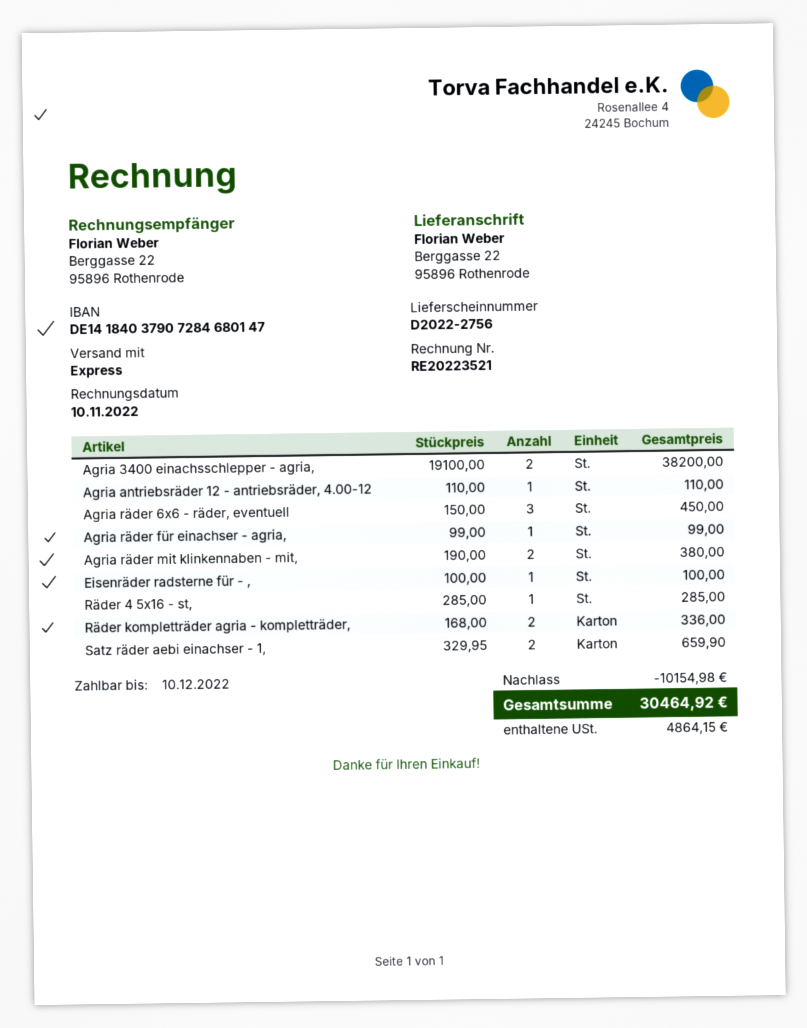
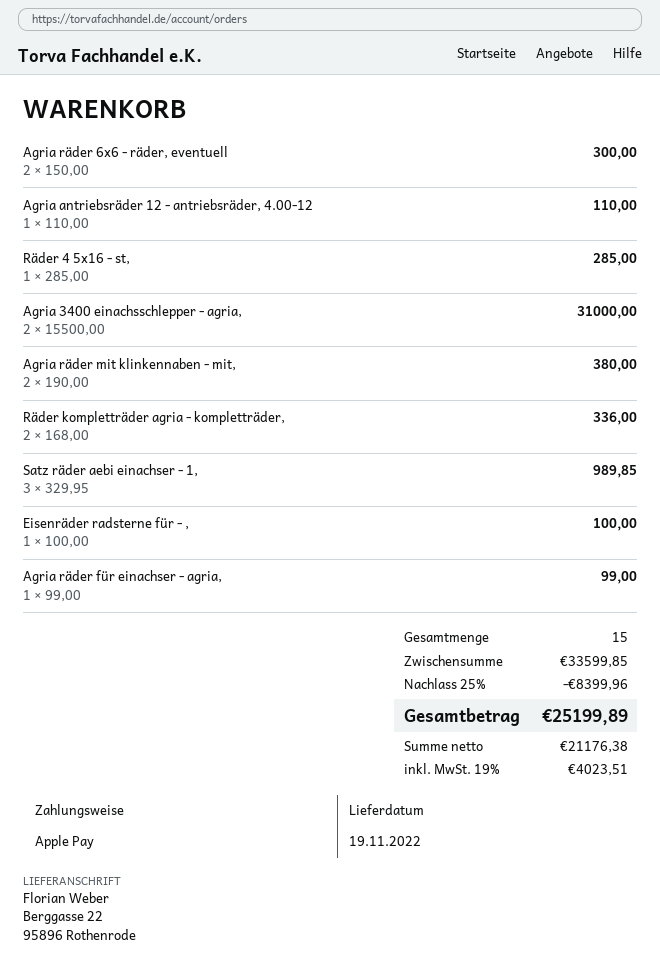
Agria 3400 einachsschlepper - agria,: 2 x 19100.00 = 38200.00 -> 2 x 15500.00 = 31000.00
Agria räder 6x6 - räder, eventuell: 3 x 150.00 = 450.00 -> 2 x 150.00 = 300.00
Satz räder aebi einachser - 1,: 2 x 329.95 = 659.90 -> 3 x 329.95 = 989.85
discount: 10154.98 -> 8399.96
tax: 4864.15 -> 4023.51
total: 30464.92 -> 25199.89

